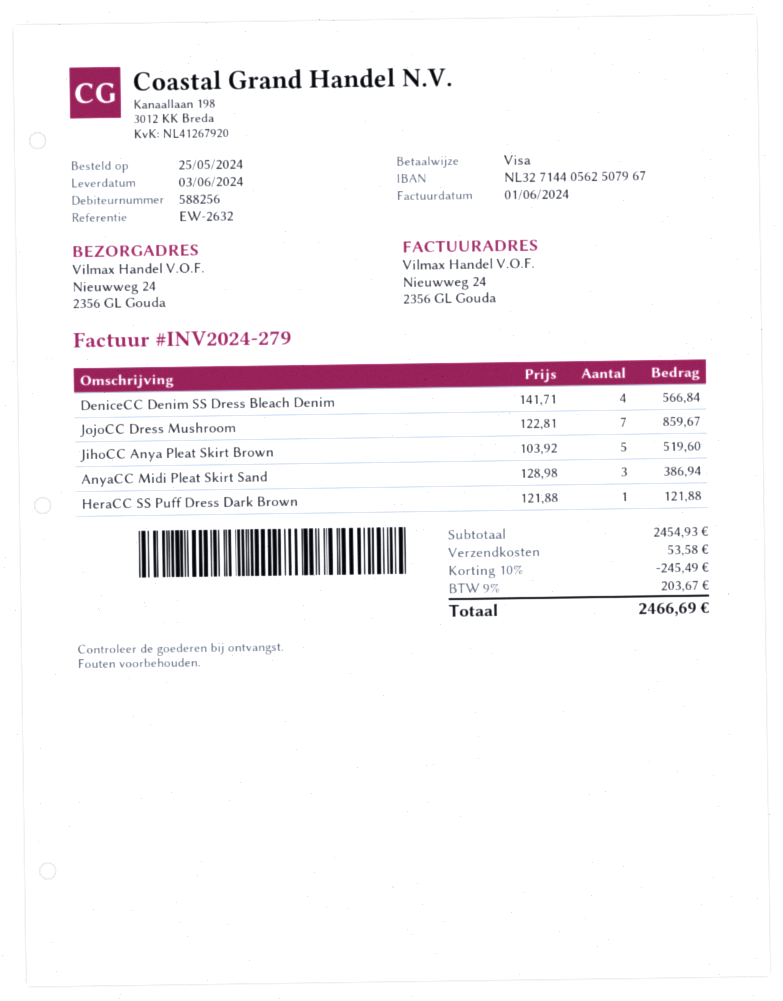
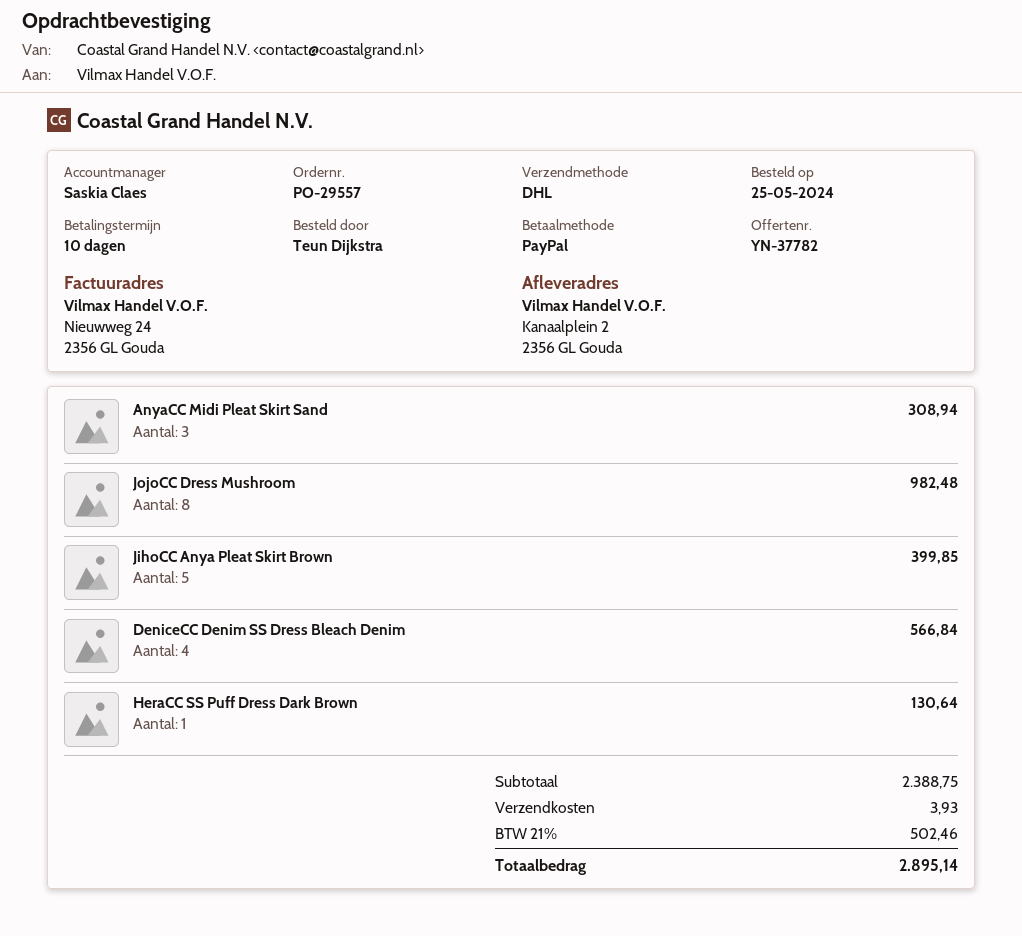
payment method: Visa -> PayPal
ship to: Nieuwweg 24, 2356 GL Gouda -> Kanaalplein 2, 2356 GL Gouda
JojoCC Dress Mushroom: 7 for 859.67 -> 8 for 982.48
JihoCC Anya Pleat Skirt Brown: 5 for 519.60 -> 5 for 399.85
AnyaCC Midi Pleat Skirt Sand: 3 for 386.94 -> 3 for 308.94
HeraCC SS Puff Dress Dark Brown: 1 for 121.88 -> 1 for 130.64
subtotal: 2454.93 -> 2388.75
discount: 10% = 245.49 -> none
shipping: 53.58 -> 3.93
tax: 9% = 203.67 -> 21% = 502.46
total: 2466.69 -> 2895.14

